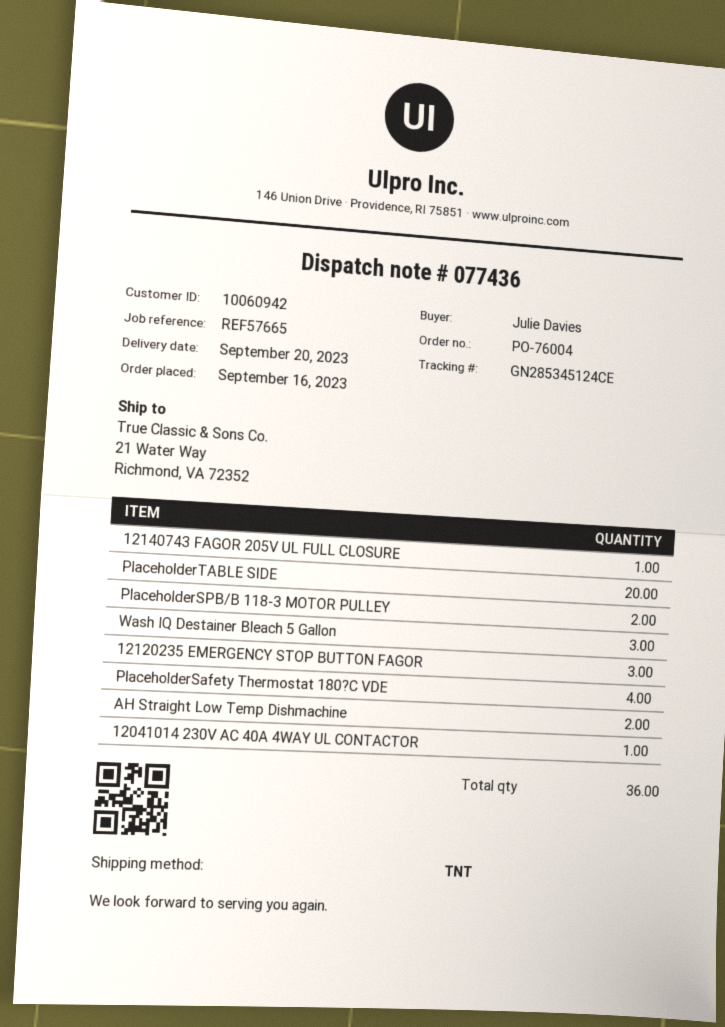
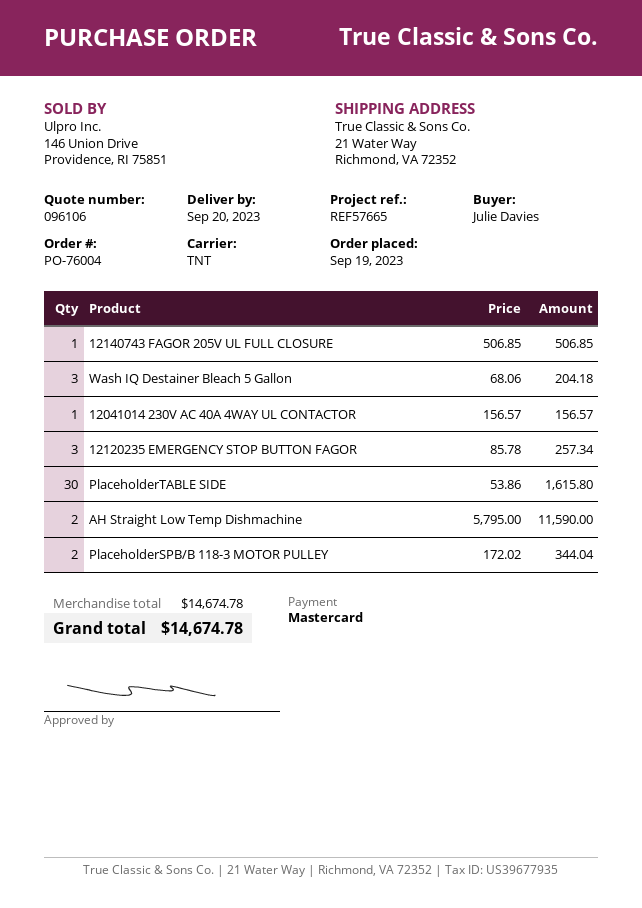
order date: 2023-09-16 -> 2023-09-19
PlaceholderTABLE SIDE: 20 -> 30
PlaceholderSafety Thermostat 180?C VDE: 4 -> none

